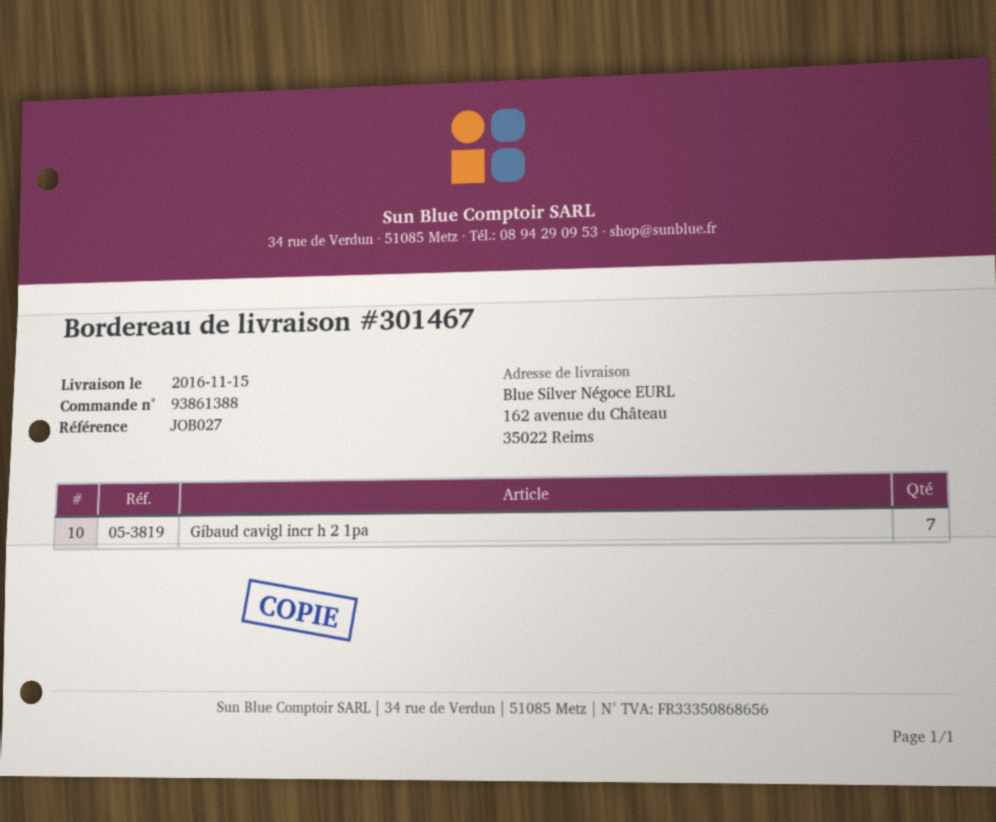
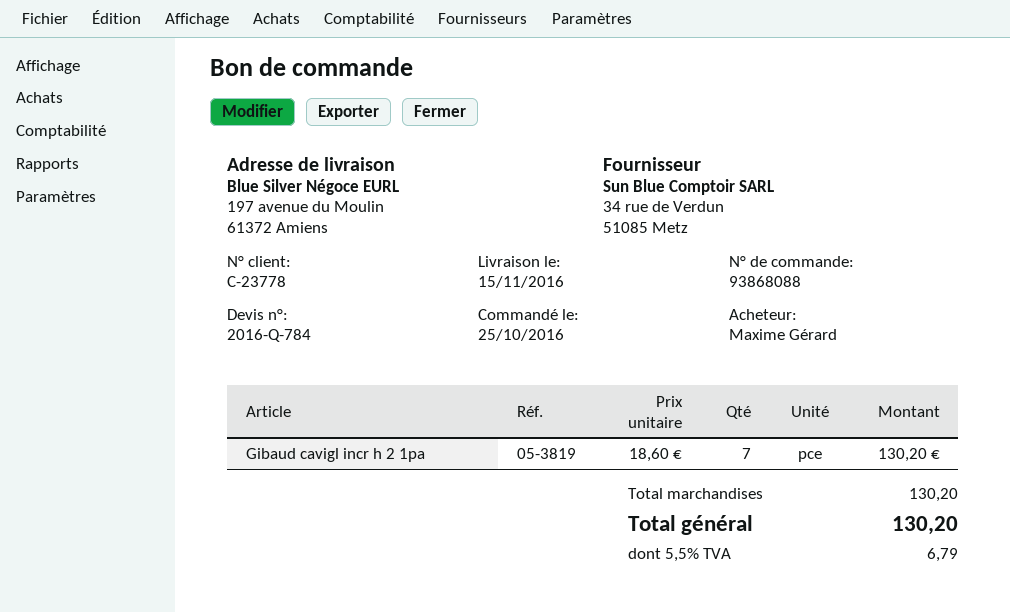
order number: 93861388 -> 93868088
ship to: 162 avenue du Château, 35022 Reims -> 197 avenue du Moulin, 61372 Amiens

